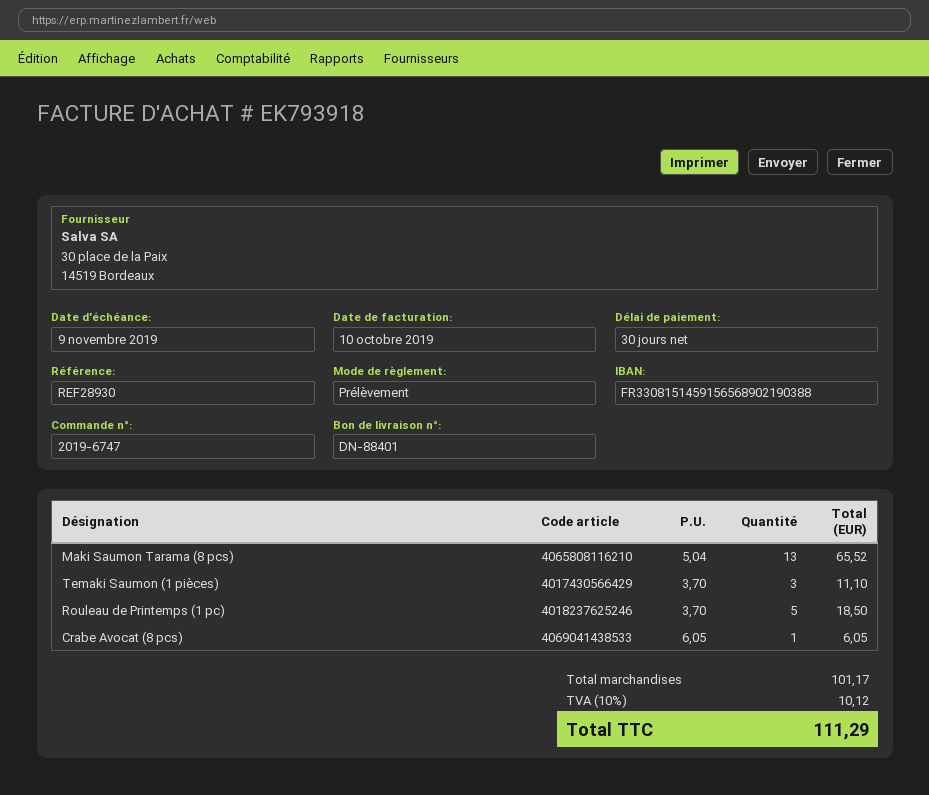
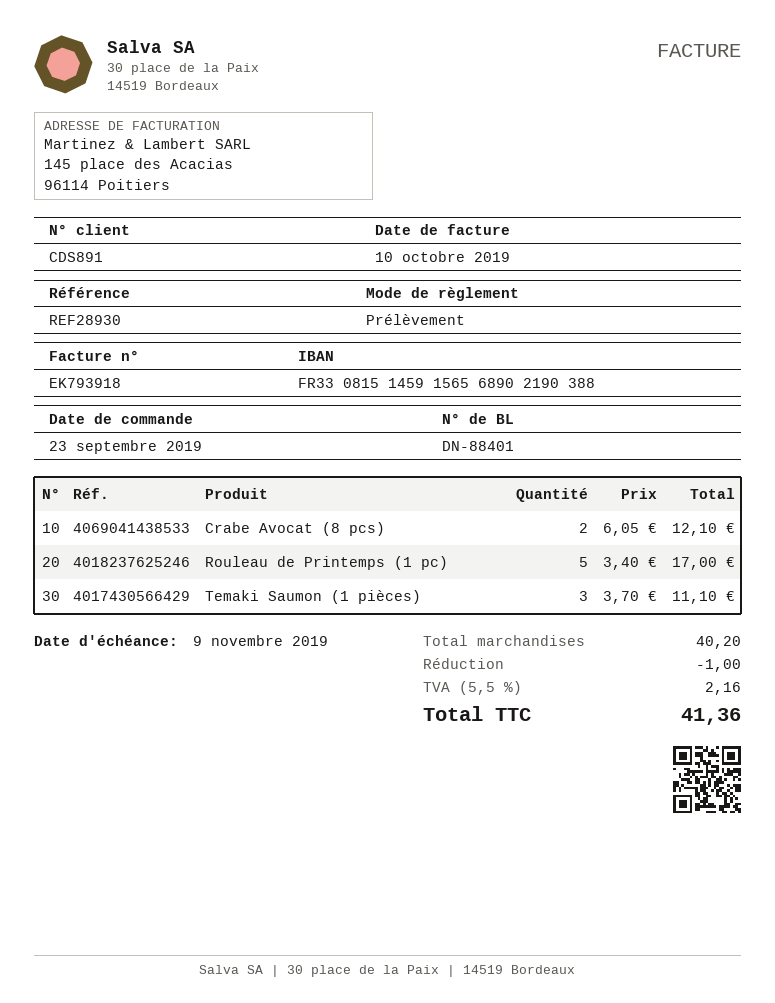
Maki Saumon Tarama (8 pcs): 13 x 5.04 = 65.52 -> none
Rouleau de Printemps (1 pc): 5 x 3.70 = 18.50 -> 5 x 3.40 = 17.00
Crabe Avocat (8 pcs): 1 x 6.05 = 6.05 -> 2 x 6.05 = 12.10
subtotal: 101.17 -> 40.20
discount: none -> 1.00
tax: 10% = 10.12 -> 5.5% = 2.16
total: 111.29 -> 41.36

